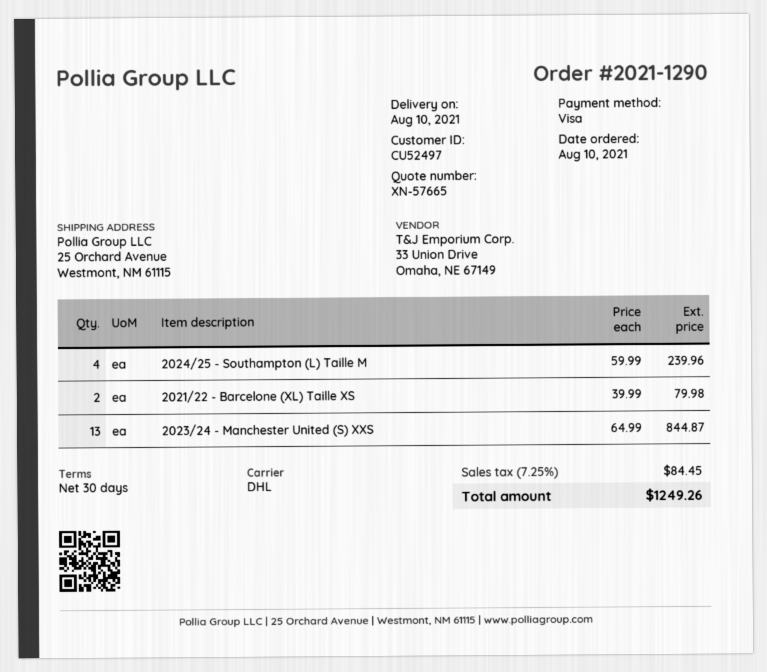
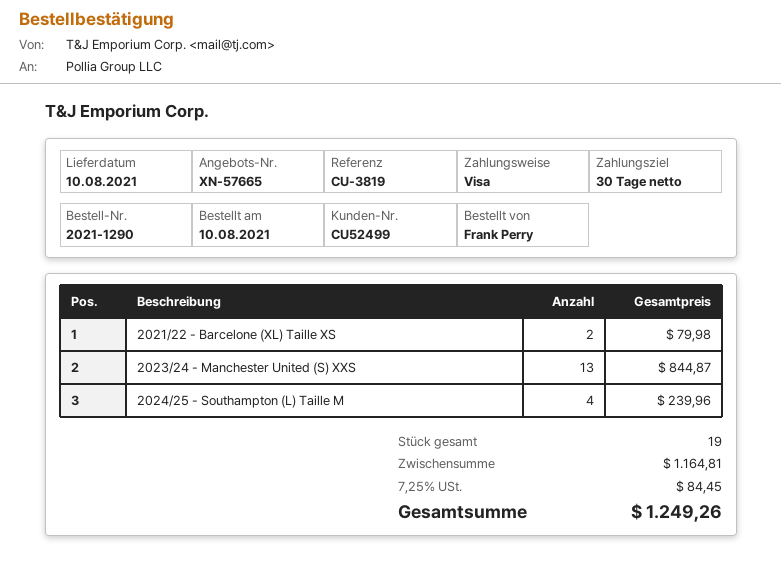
customer number: CU52497 -> CU52499

